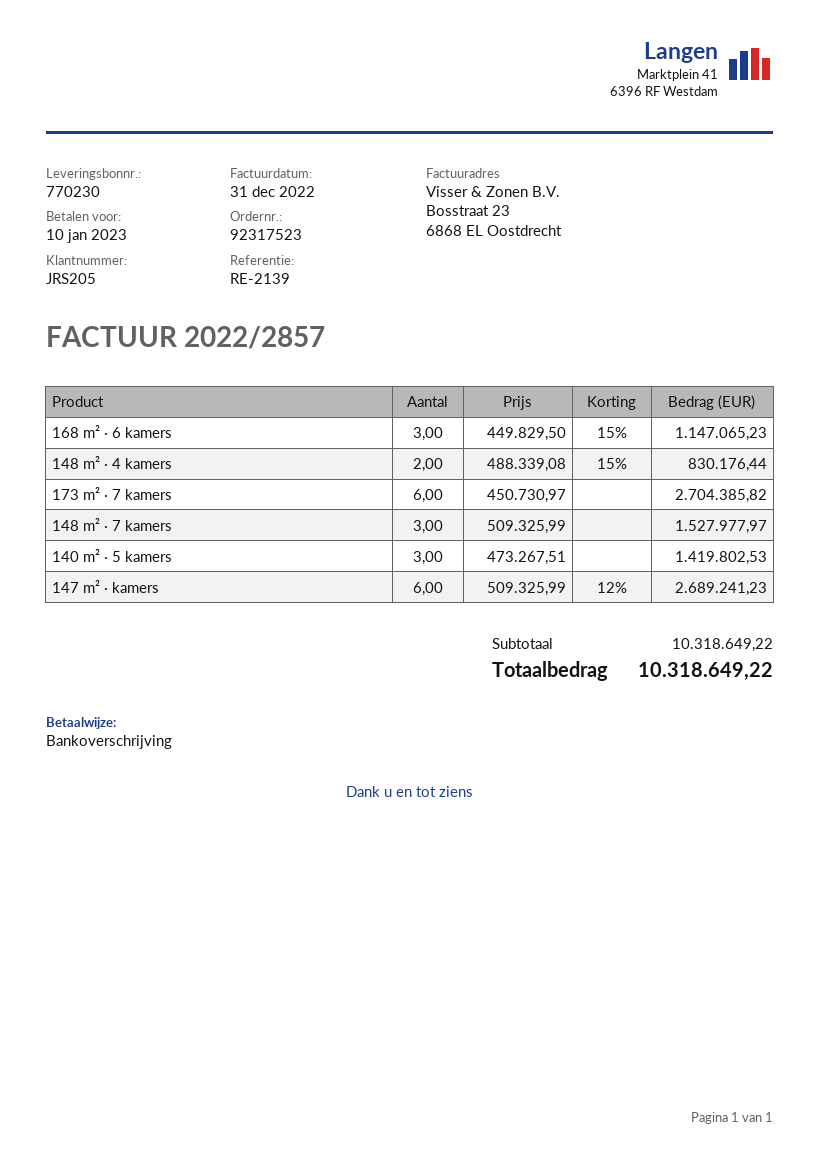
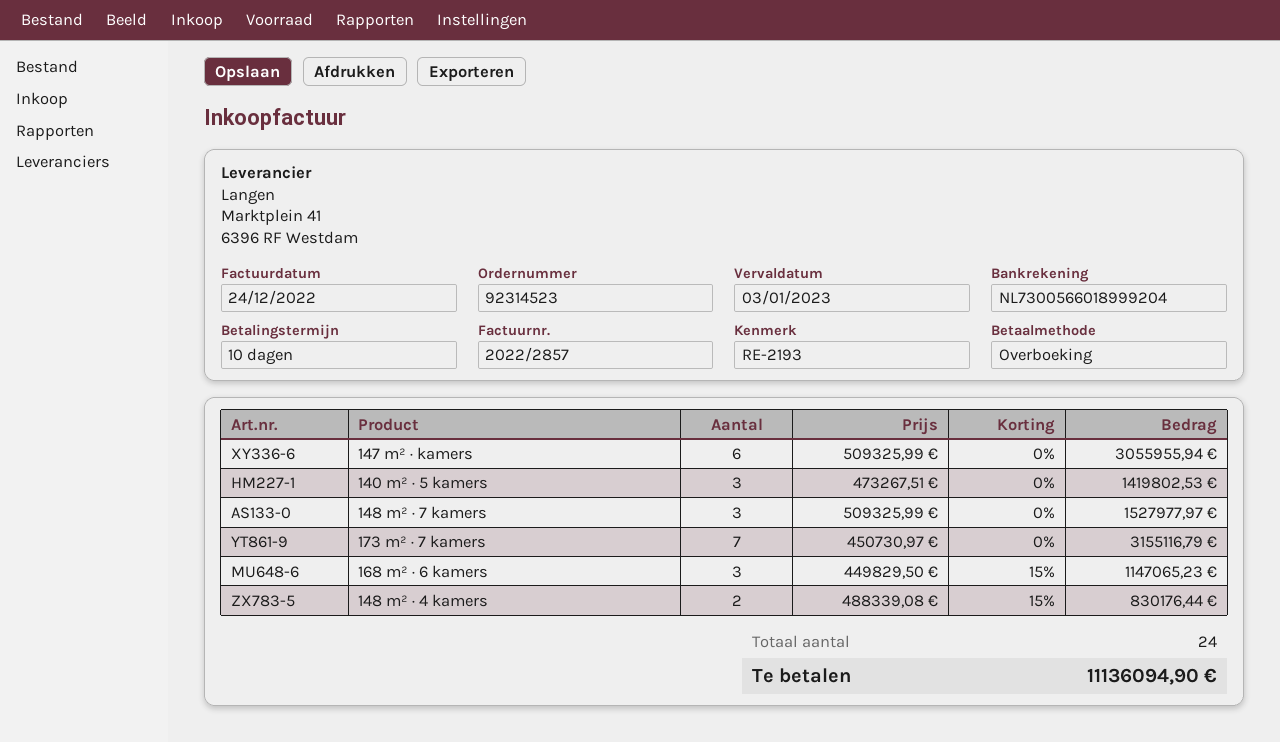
order number: 92317523 -> 92314523
invoice date: 2022-12-31 -> 2022-12-24
due date: 2023-01-10 -> 2023-01-03
reference: RE-2139 -> RE-2193
173 m² · 7 kamers: 6 x 450730.97 = 2704385.82 -> 7 x 450730.97 = 3155116.79
147 m² · kamers: 6 x 509325.99 - 12% = 2689241.23 -> 6 x 509325.99 = 3055955.94
total: 10318649.22 -> 11136094.90

